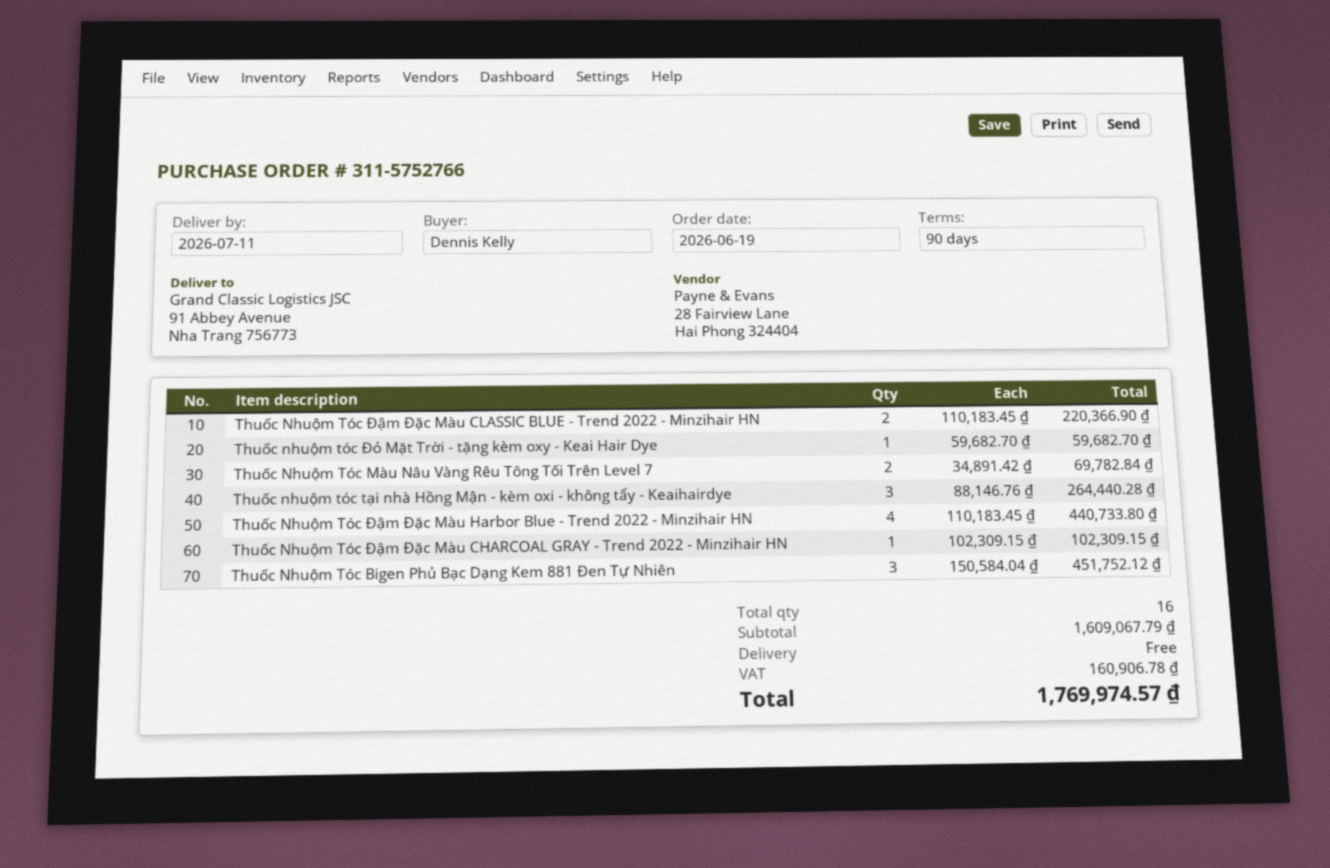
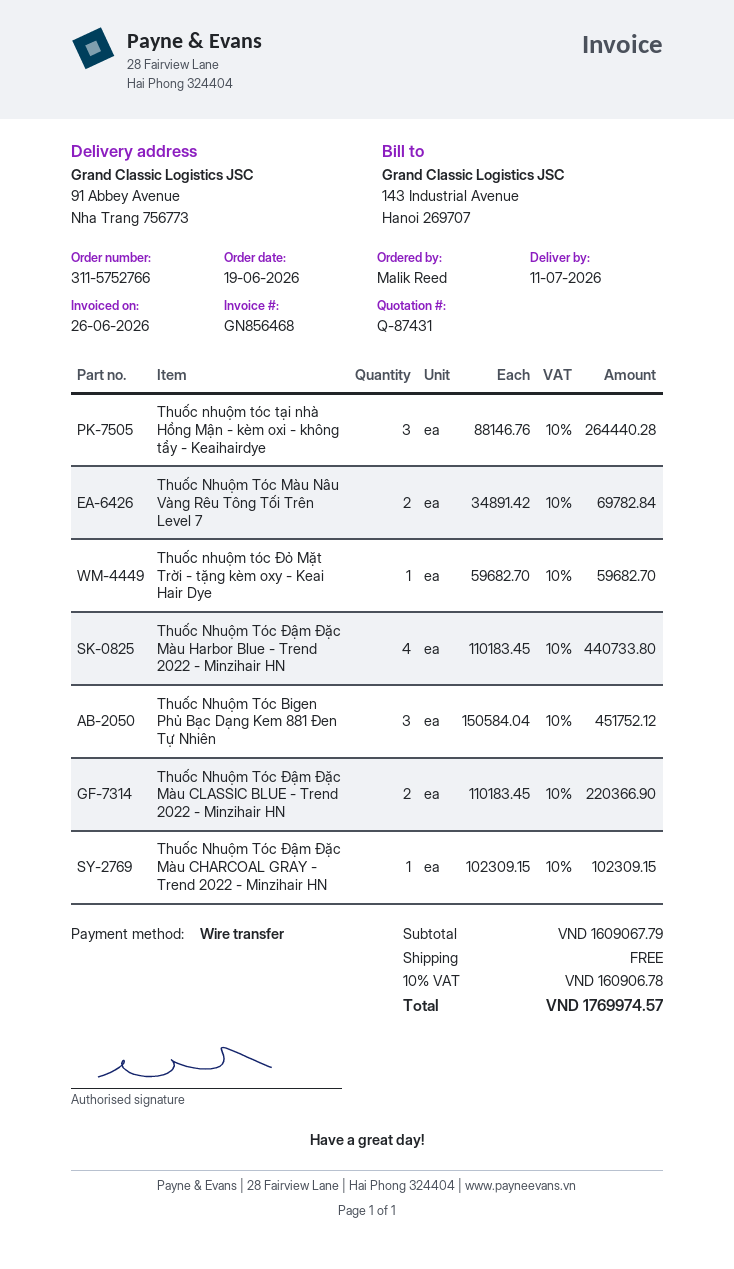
ordered by: Dennis Kelly -> Malik Reed

